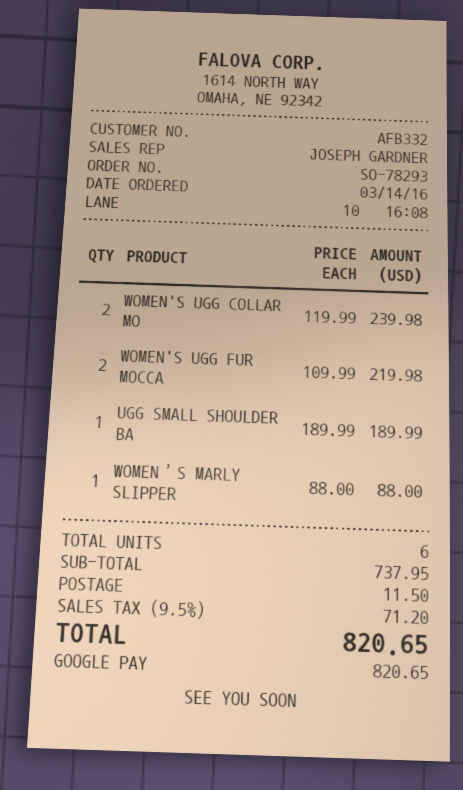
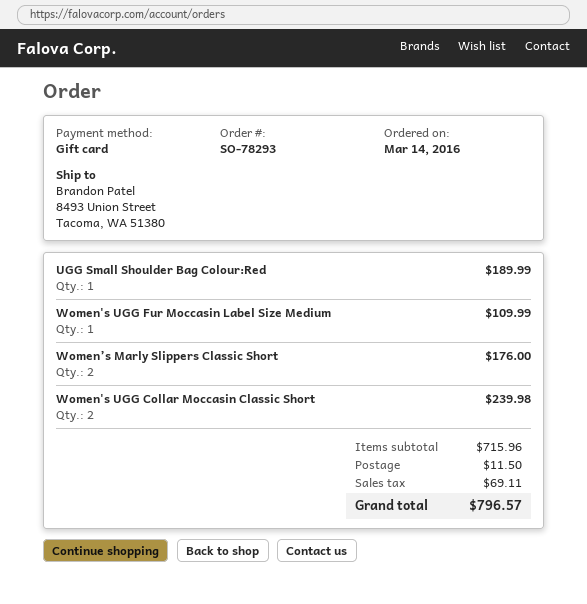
payment method: Google Pay -> gift card
WOMEN'S UGG FUR MOCCA: 2 for 219.98 -> 1 for 109.99
WOMEN’S MARLY SLIPPER: 1 for 88.00 -> 2 for 176.00
subtotal: 737.95 -> 715.96
tax: 71.20 -> 69.11
total: 820.65 -> 796.57

